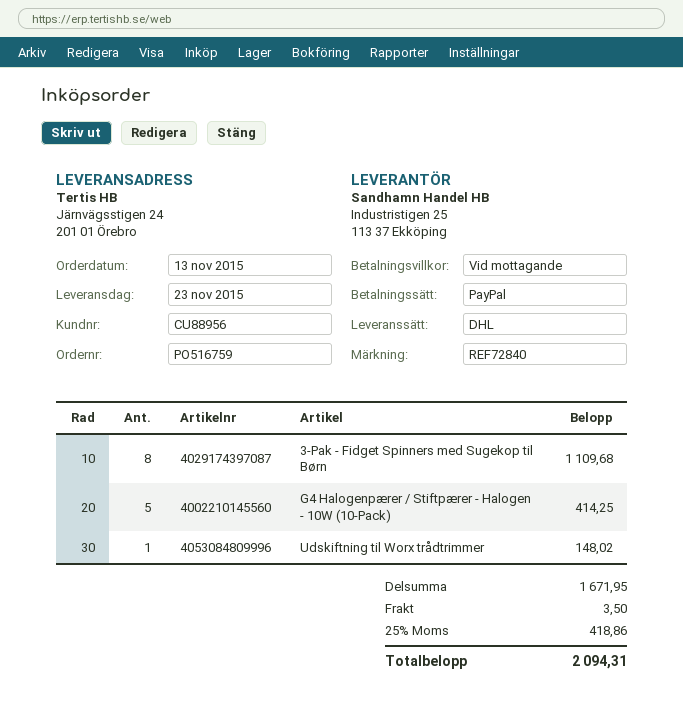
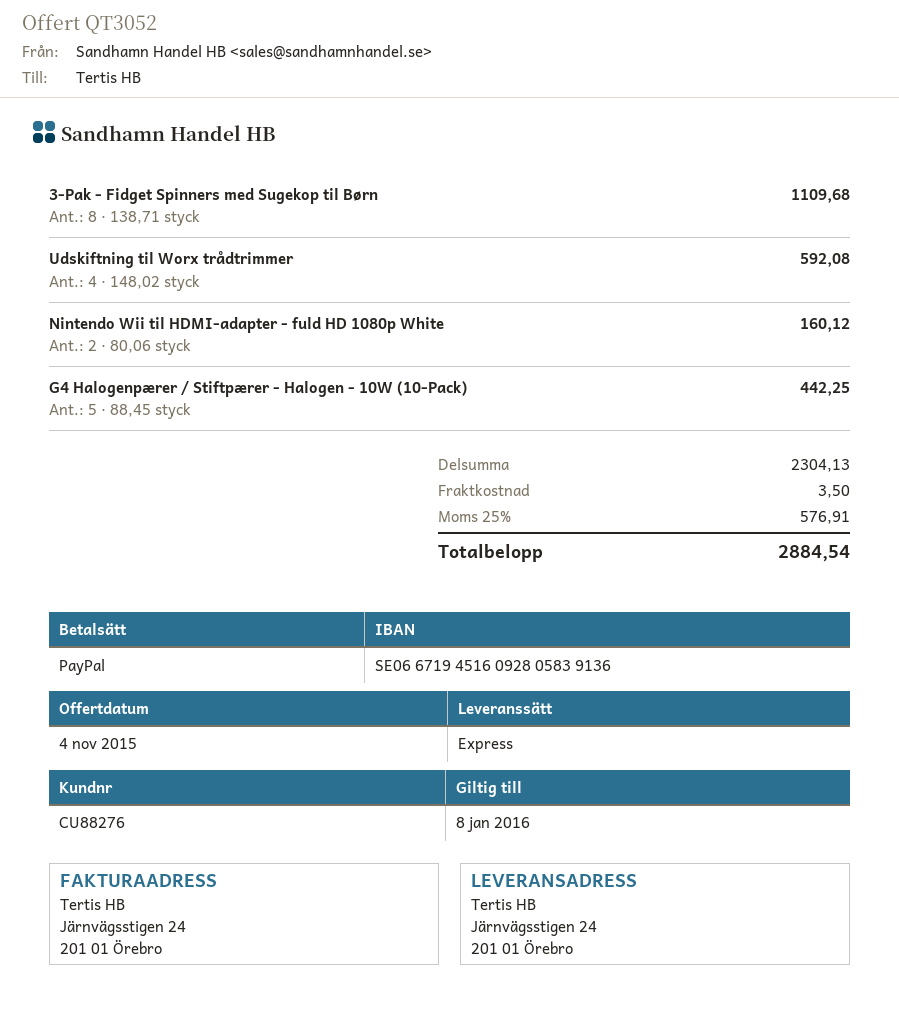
customer number: CU88956 -> CU88276
shipping method: DHL -> express
G4 Halogenpærer / Stiftpærer - Halogen - 10W (10-Pack): 5 for 414.25 -> 5 for 442.25
Udskiftning til Worx trådtrimmer: 1 for 148.02 -> 4 for 592.08
Nintendo Wii til HDMI-adapter - fuld HD 1080p White: none -> 2 for 160.12
subtotal: 1671.95 -> 2304.13
tax: 25% = 418.86 -> 25% = 576.91
total: 2094.31 -> 2884.54

